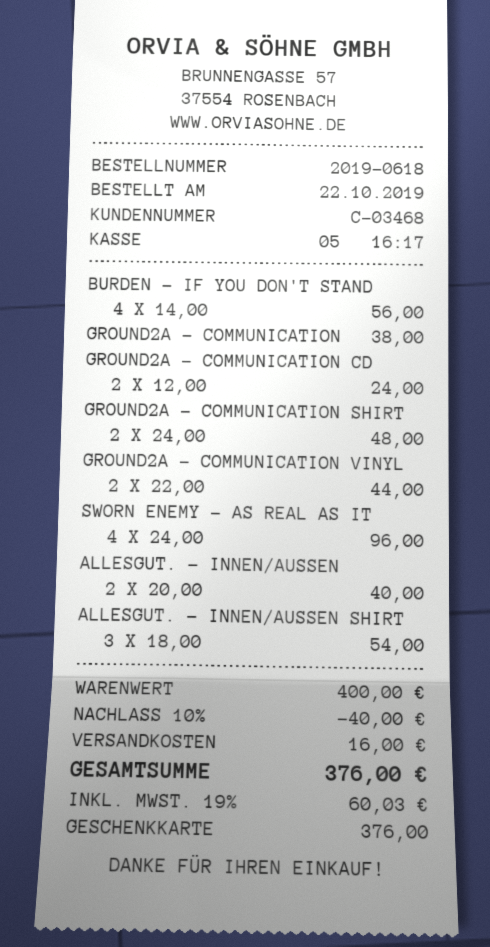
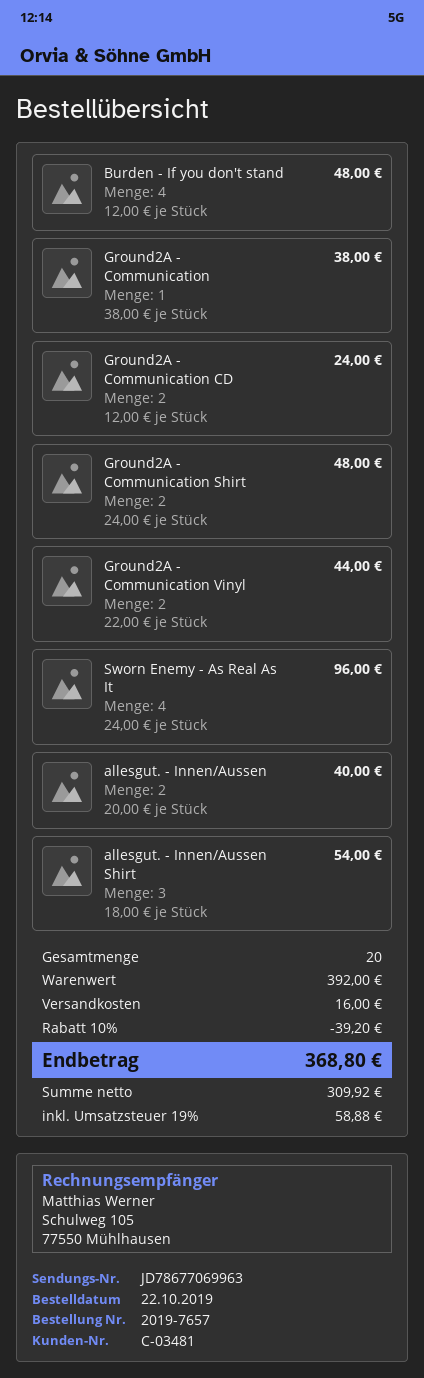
order number: 2019-0618 -> 2019-7657
customer number: C-03468 -> C-03481
BURDEN - IF YOU DON'T STAND: 4 x 14.00 = 56.00 -> 4 x 12.00 = 48.00
subtotal: 400.00 -> 392.00
discount: 10% = 40.00 -> 10% = 39.20
tax: 19% = 60.03 -> 19% = 58.88
total: 376.00 -> 368.80

